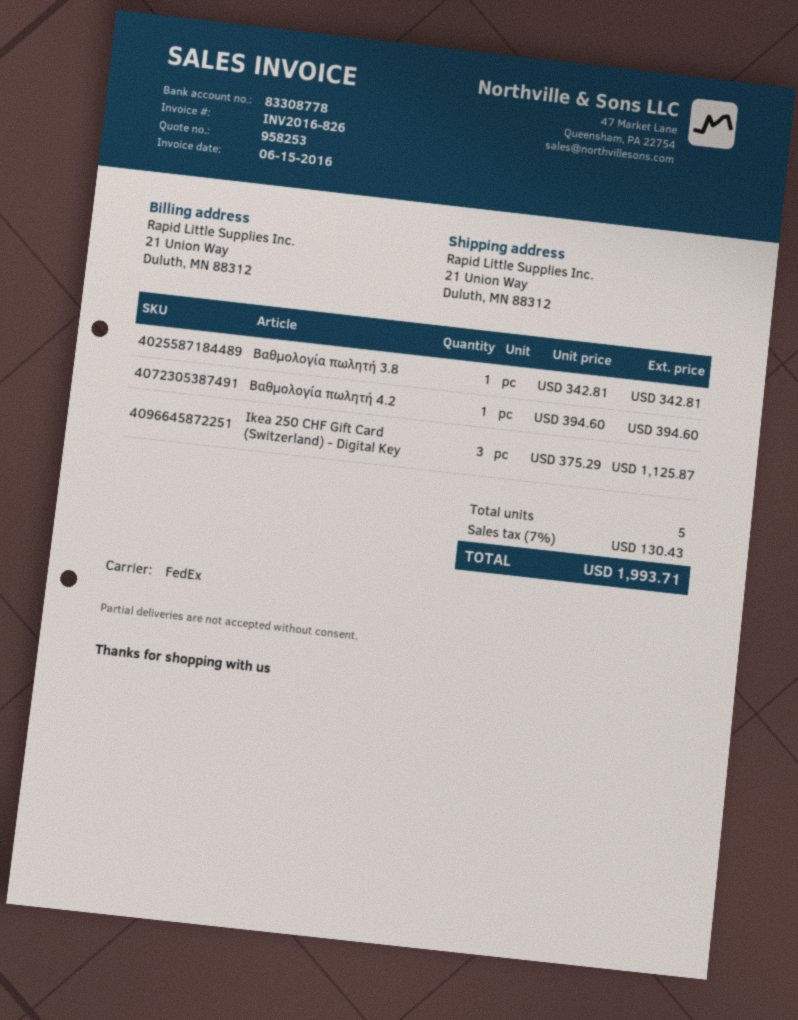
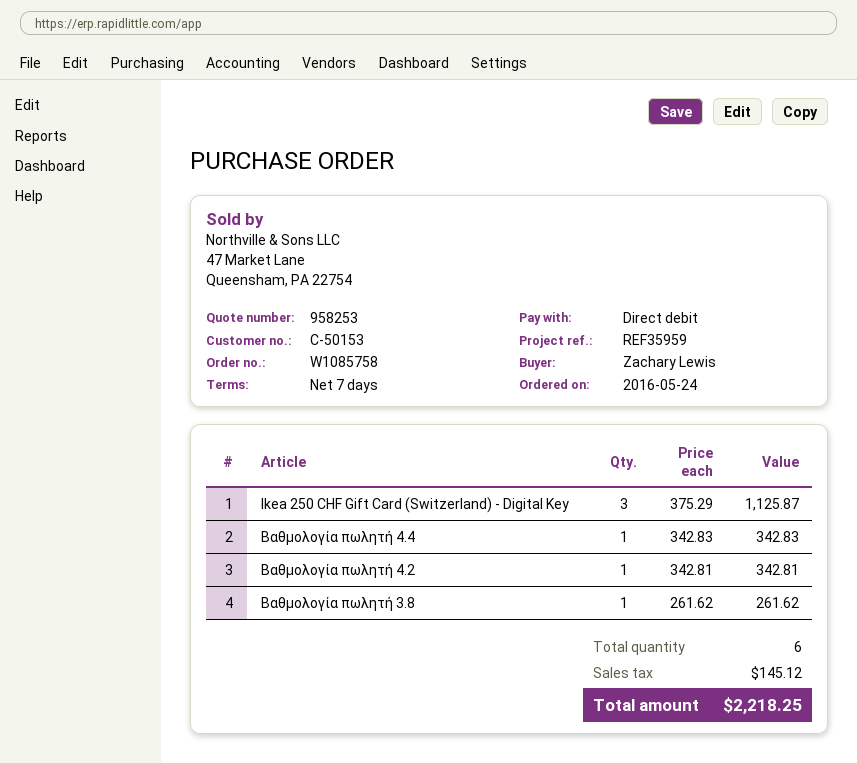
Βαθμολογία πωλητή 3.8: 1 x 342.81 = 342.81 -> 1 x 261.62 = 261.62
Βαθμολογία πωλητή 4.2: 1 x 394.60 = 394.60 -> 1 x 342.81 = 342.81
Βαθμολογία πωλητή 4.4: none -> 1 x 342.83 = 342.83
total quantity: 5 -> 6
tax: 130.43 -> 145.12
total: 1993.71 -> 2218.25

